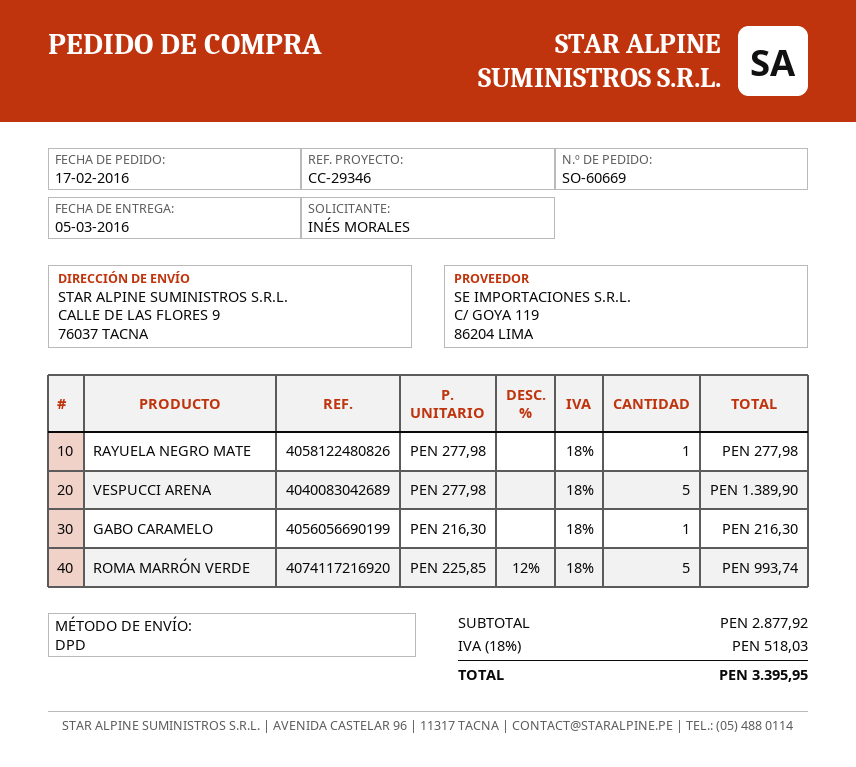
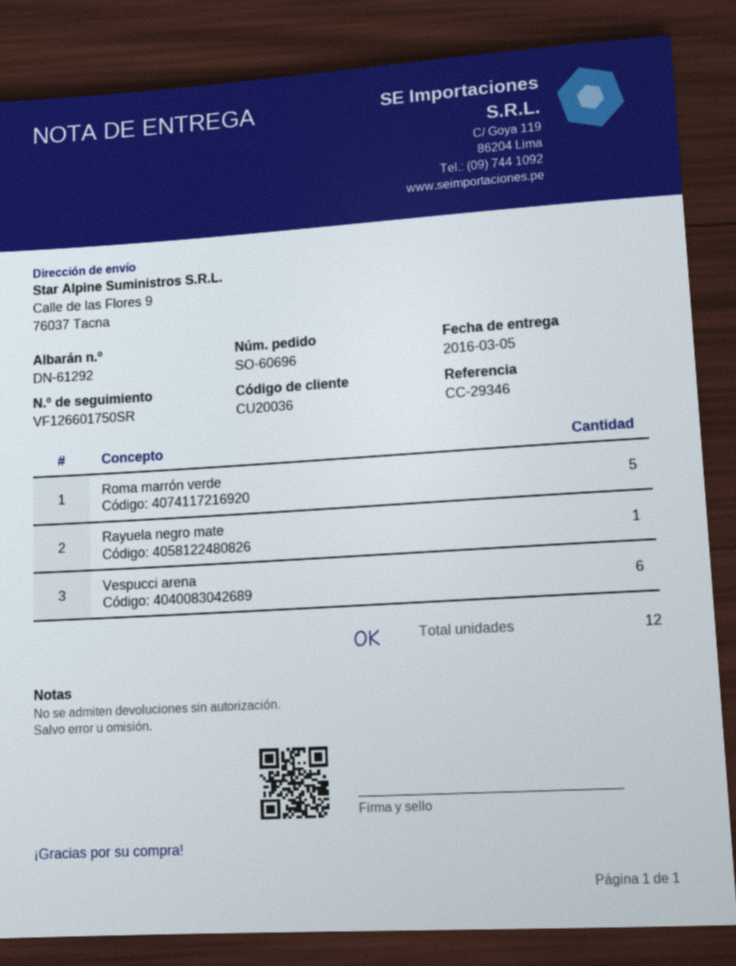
order number: SO-60669 -> SO-60696
VESPUCCI ARENA: 5 -> 6
GABO CARAMELO: 1 -> none

